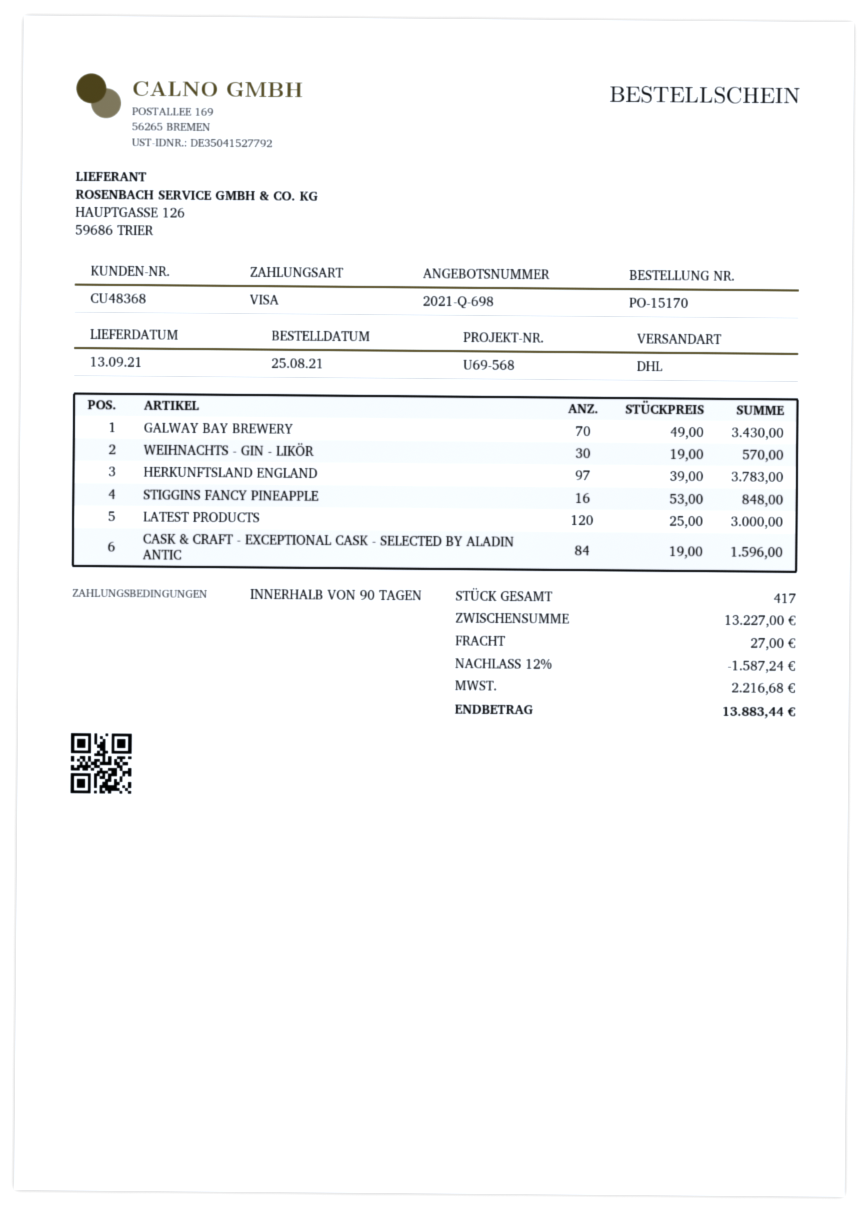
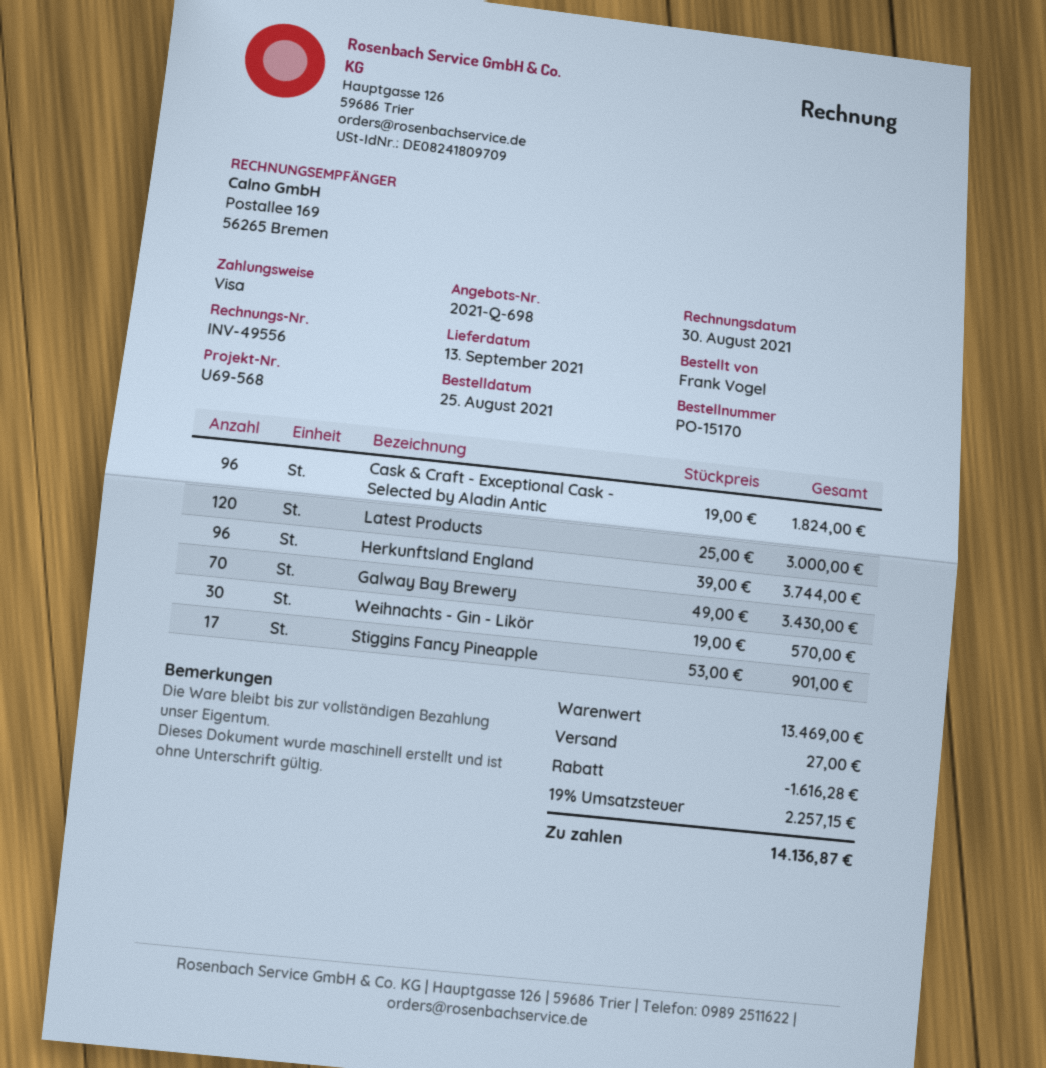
HERKUNFTSLAND ENGLAND: 97 x 39.00 = 3783.00 -> 96 x 39.00 = 3744.00
STIGGINS FANCY PINEAPPLE: 16 x 53.00 = 848.00 -> 17 x 53.00 = 901.00
CASK & CRAFT - EXCEPTIONAL CASK - SELECTED BY ALADIN ANTIC: 84 x 19.00 = 1596.00 -> 96 x 19.00 = 1824.00
subtotal: 13227.00 -> 13469.00
discount: 1587.24 -> 1616.28
tax: 2216.68 -> 2257.15
total: 13883.44 -> 14136.87

